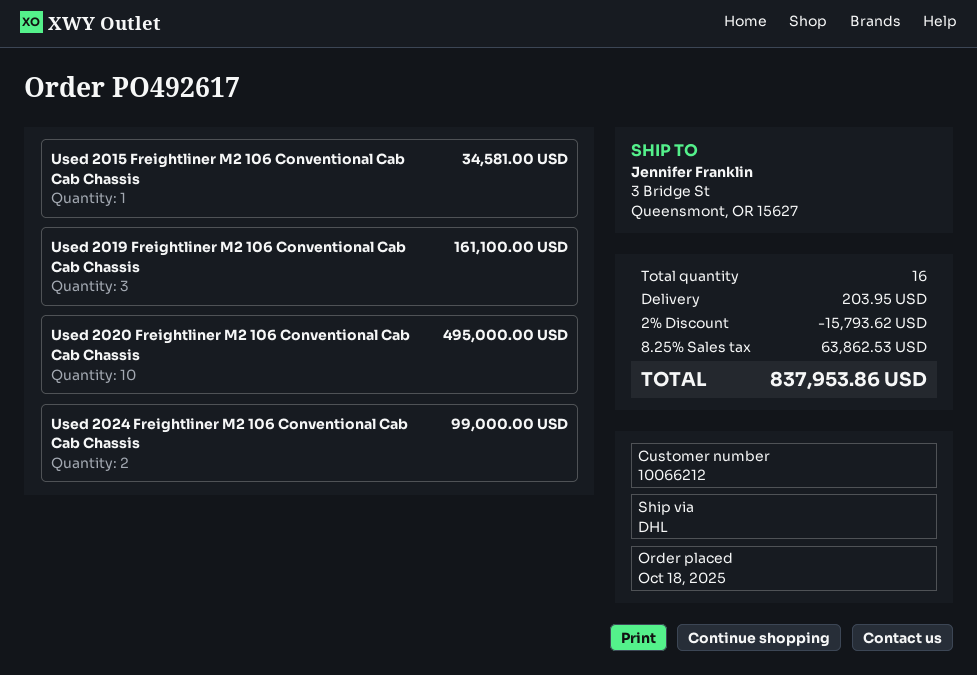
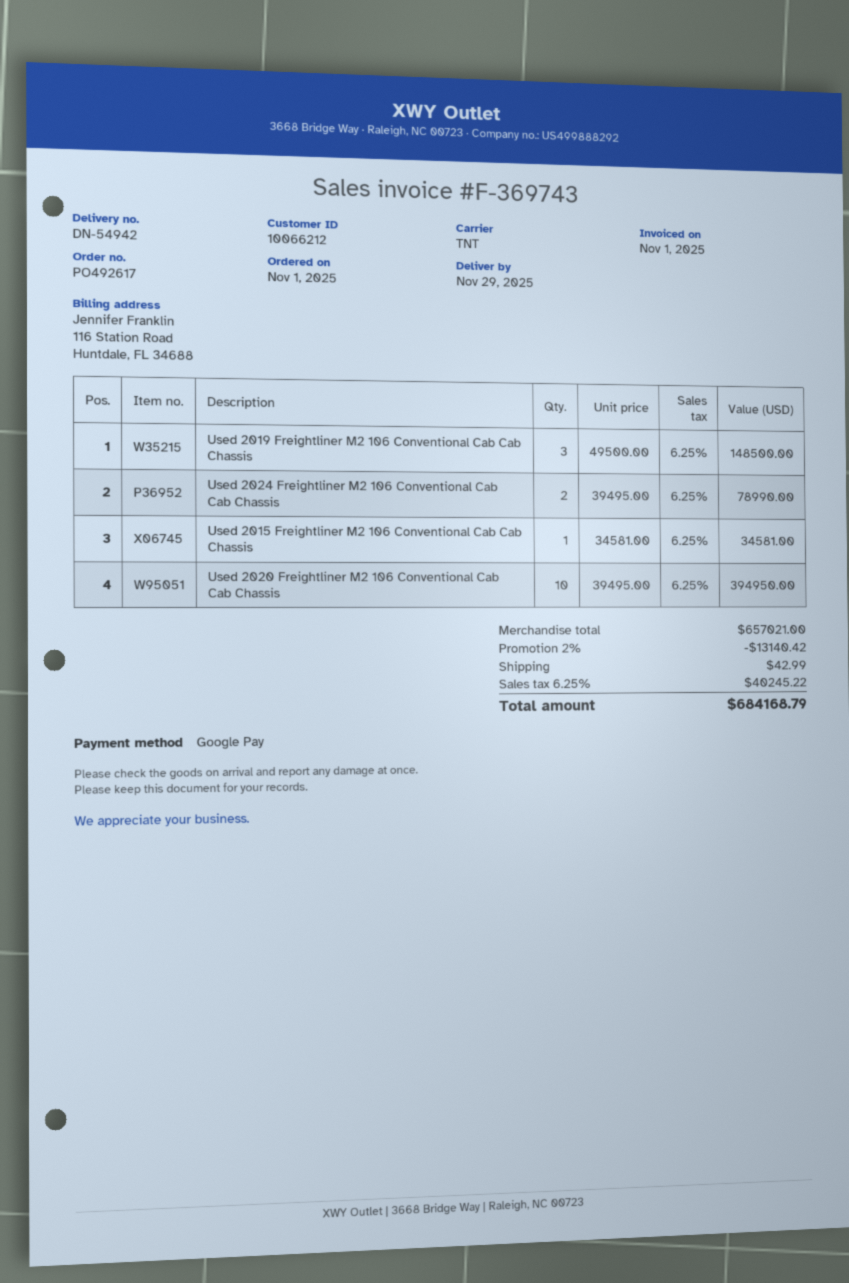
order date: 2025-10-18 -> 2025-11-01
shipping method: DHL -> TNT
Used 2019 Freightliner M2 106 Conventional Cab Cab Chassis: 3 for 161100.00 -> 3 for 148500.00
Used 2020 Freightliner M2 106 Conventional Cab Cab Chassis: 10 for 495000.00 -> 10 for 394950.00
Used 2024 Freightliner M2 106 Conventional Cab Cab Chassis: 2 for 99000.00 -> 2 for 78990.00
discount: 2% = 15793.62 -> 2% = 13140.42
shipping: 203.95 -> 42.99
tax: 8.25% = 63862.53 -> 6.25% = 40245.22
total: 837953.86 -> 684168.79

